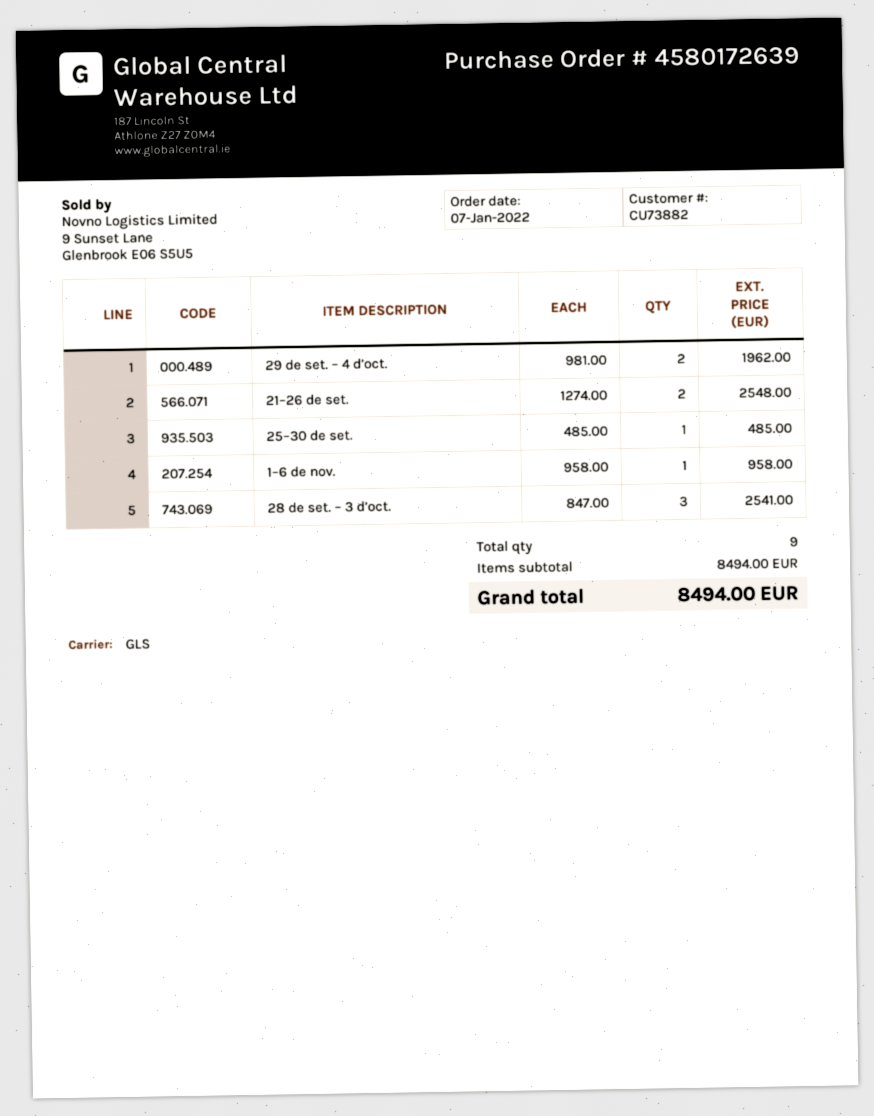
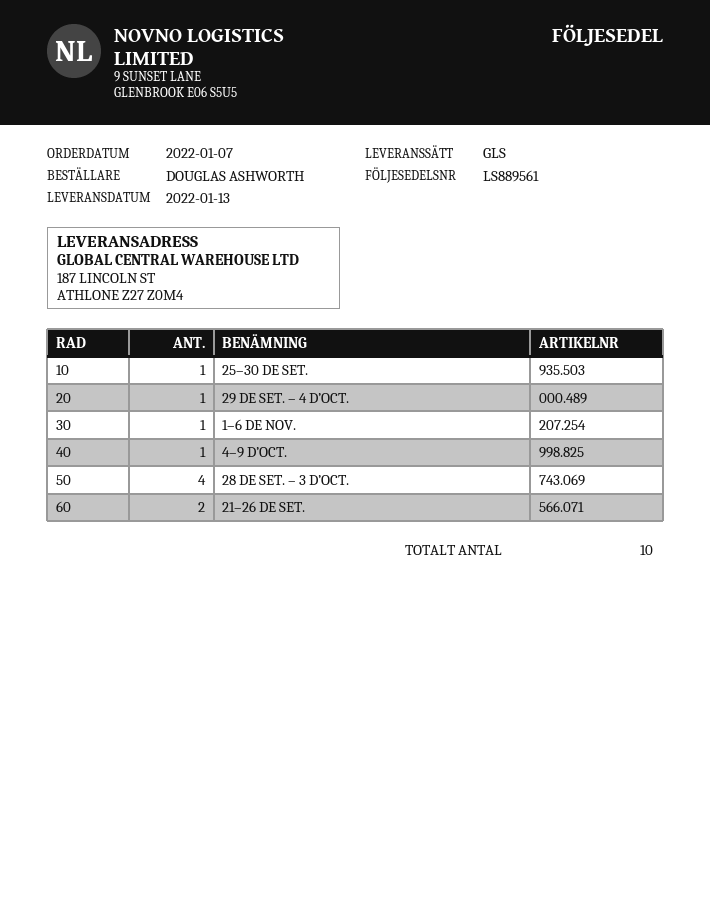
29 de set. – 4 d’oct.: 2 -> 1
28 de set. – 3 d’oct.: 3 -> 4
4–9 D’OCT.: none -> 1
total quantity: 9 -> 10

